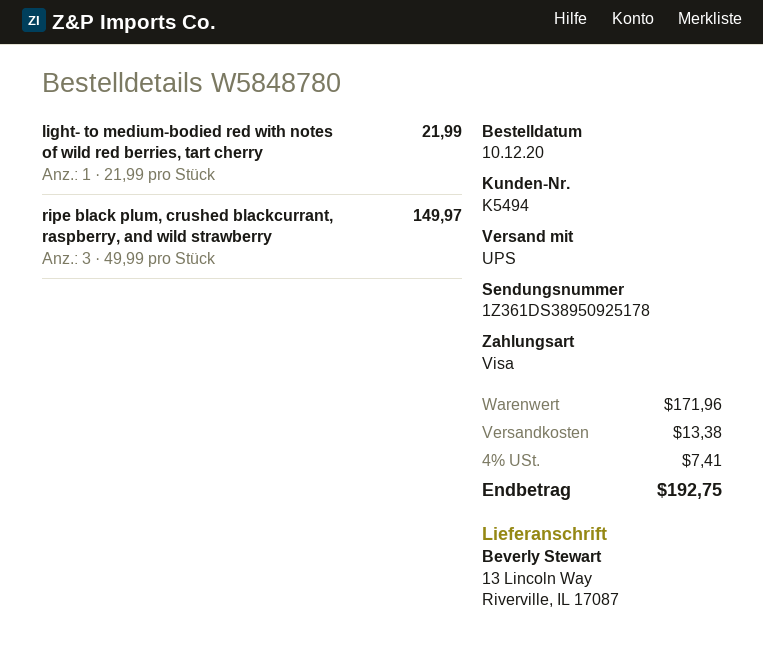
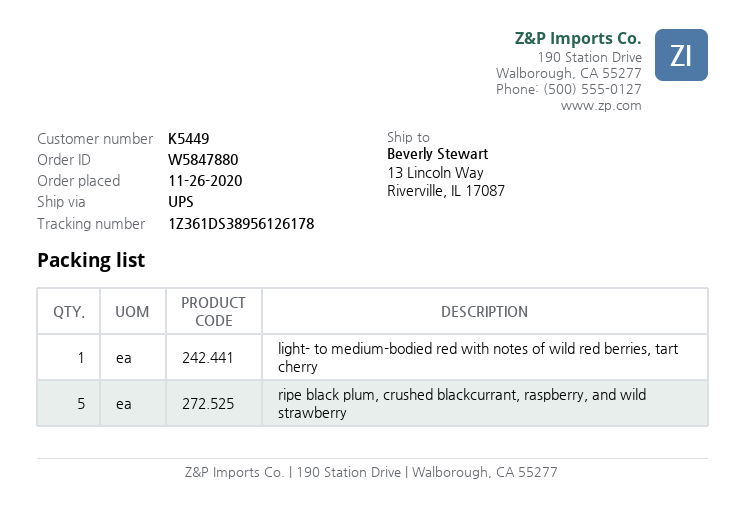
order number: W5848780 -> W5847880
order date: 2020-12-10 -> 2020-11-26
customer number: K5494 -> K5449
tracking number: 1Z361DS38950925178 -> 1Z361DS38956126178
ripe black plum, crushed blackcurrant, raspberry, and wild strawberry: 3 -> 5

